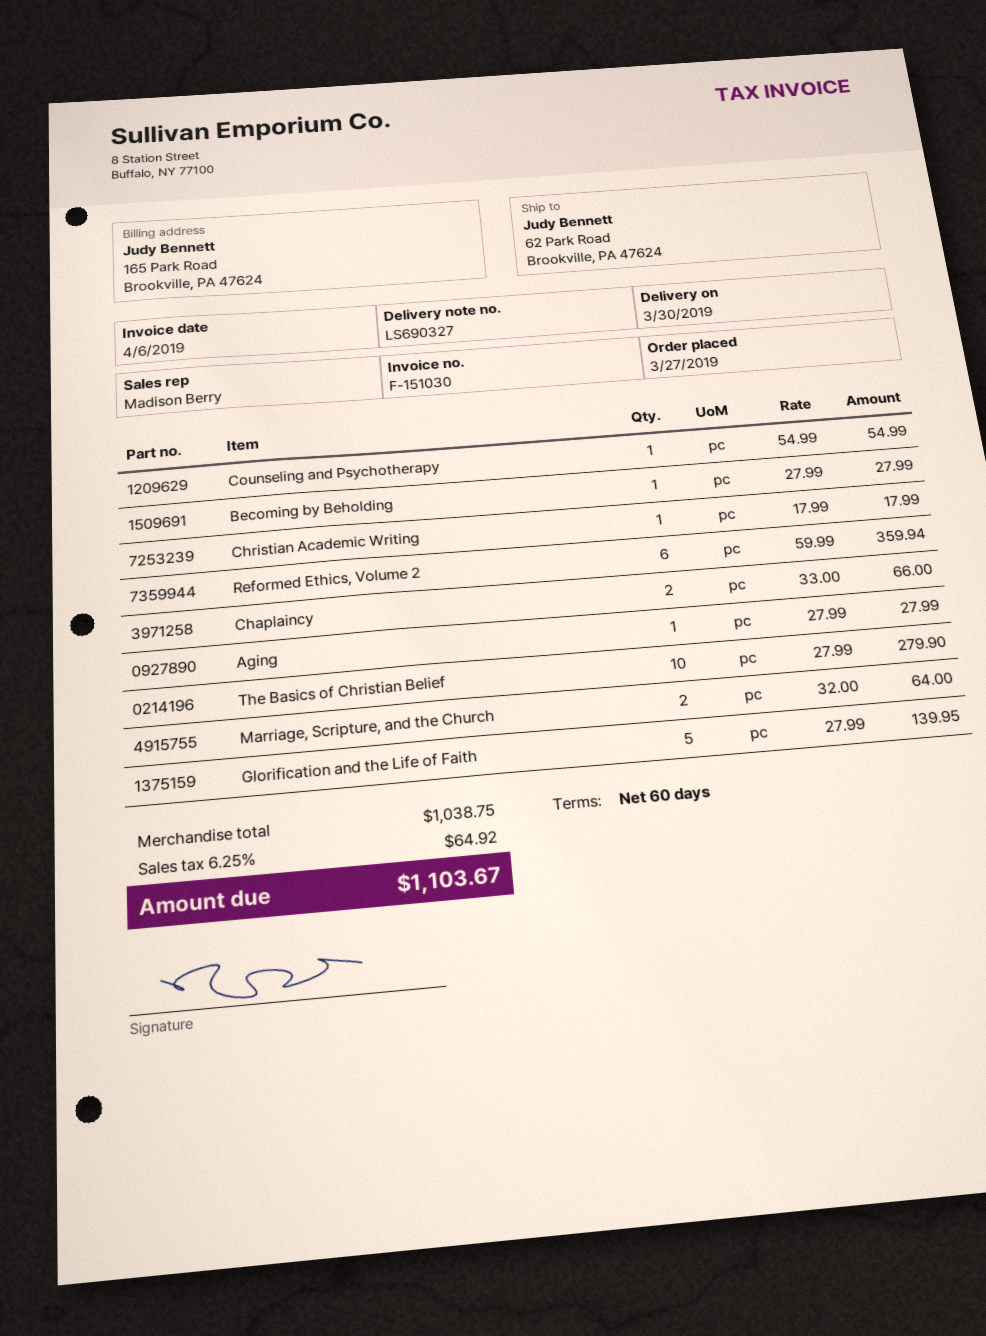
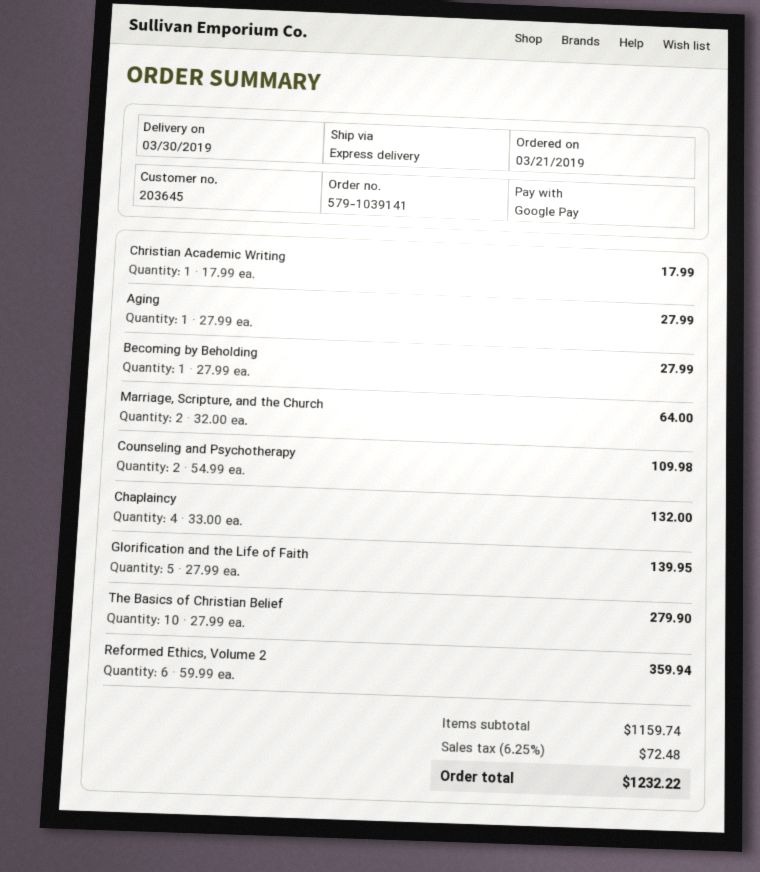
order date: 2019-03-27 -> 2019-03-21
Counseling and Psychotherapy: 1 x 54.99 = 54.99 -> 2 x 54.99 = 109.98
Chaplaincy: 2 x 33.00 = 66.00 -> 4 x 33.00 = 132.00
subtotal: 1038.75 -> 1159.74
tax: 6.25% = 64.92 -> 6.25% = 72.48
total: 1103.67 -> 1232.22

